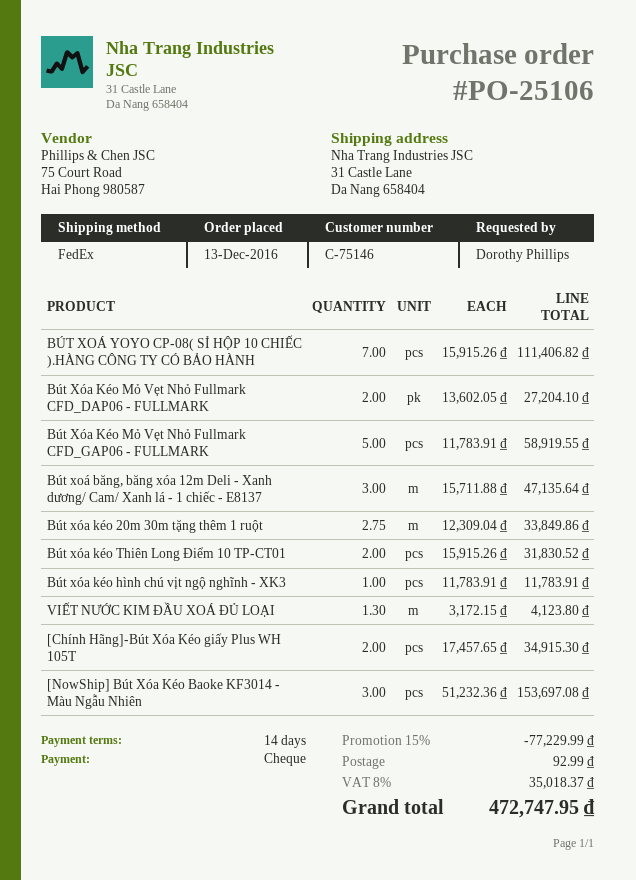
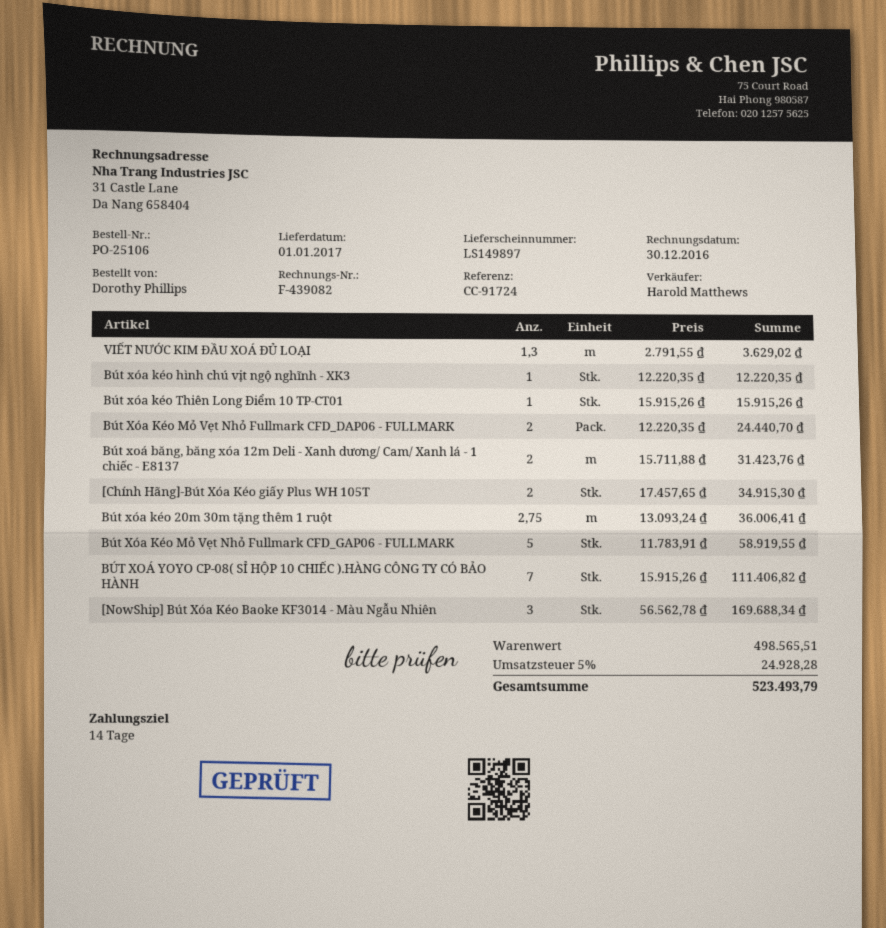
Bút Xóa Kéo Mỏ Vẹt Nhỏ Fullmark CFD_DAP06 - FULLMARK: 2 x 13602.05 = 27204.10 -> 2 x 12220.35 = 24440.70
Bút xoá băng, băng xóa 12m Deli - Xanh dương/ Cam/ Xanh lá - 1 chiếc - E8137: 3 x 15711.88 = 47135.64 -> 2 x 15711.88 = 31423.76
Bút xóa kéo 20m 30m tặng thêm 1 ruột: 2.75 x 12309.04 = 33849.86 -> 2.75 x 13093.24 = 36006.41
Bút xóa kéo Thiên Long Điểm 10 TP-CT01: 2 x 15915.26 = 31830.52 -> 1 x 15915.26 = 15915.26
Bút xóa kéo hình chú vịt ngộ nghĩnh - XK3: 1 x 11783.91 = 11783.91 -> 1 x 12220.35 = 12220.35
VIẾT NƯỚC KIM ĐẦU XOÁ ĐỦ LOẠI: 1.3 x 3172.15 = 4123.80 -> 1.3 x 2791.55 = 3629.02
[NowShip] Bút Xóa Kéo Baoke KF3014 - Màu Ngẫu Nhiên: 3 x 51232.36 = 153697.08 -> 3 x 56562.78 = 169688.34
discount: 15% = 77229.99 -> none
shipping: 92.99 -> none
tax: 8% = 35018.37 -> 5% = 24928.28
total: 472747.95 -> 523493.79

